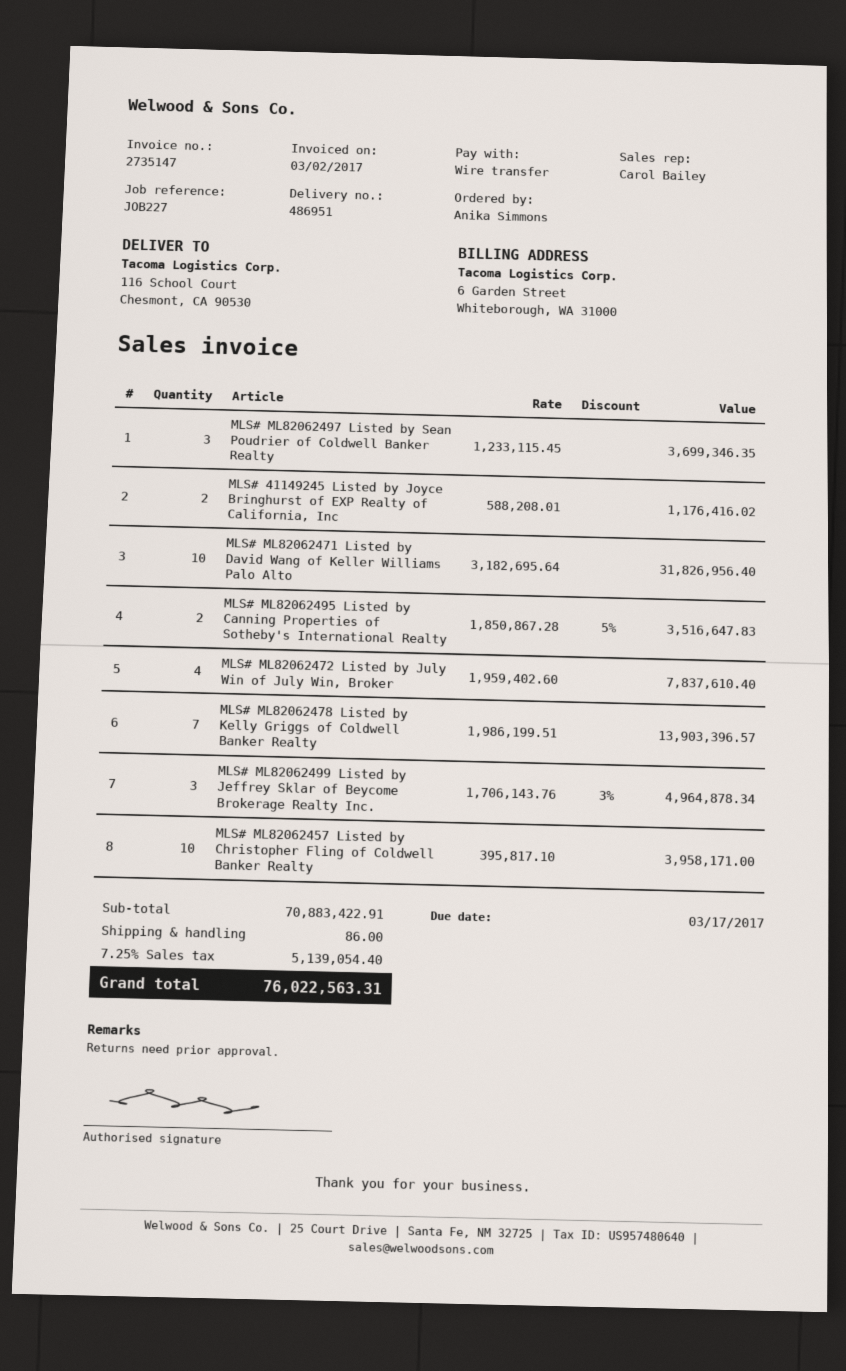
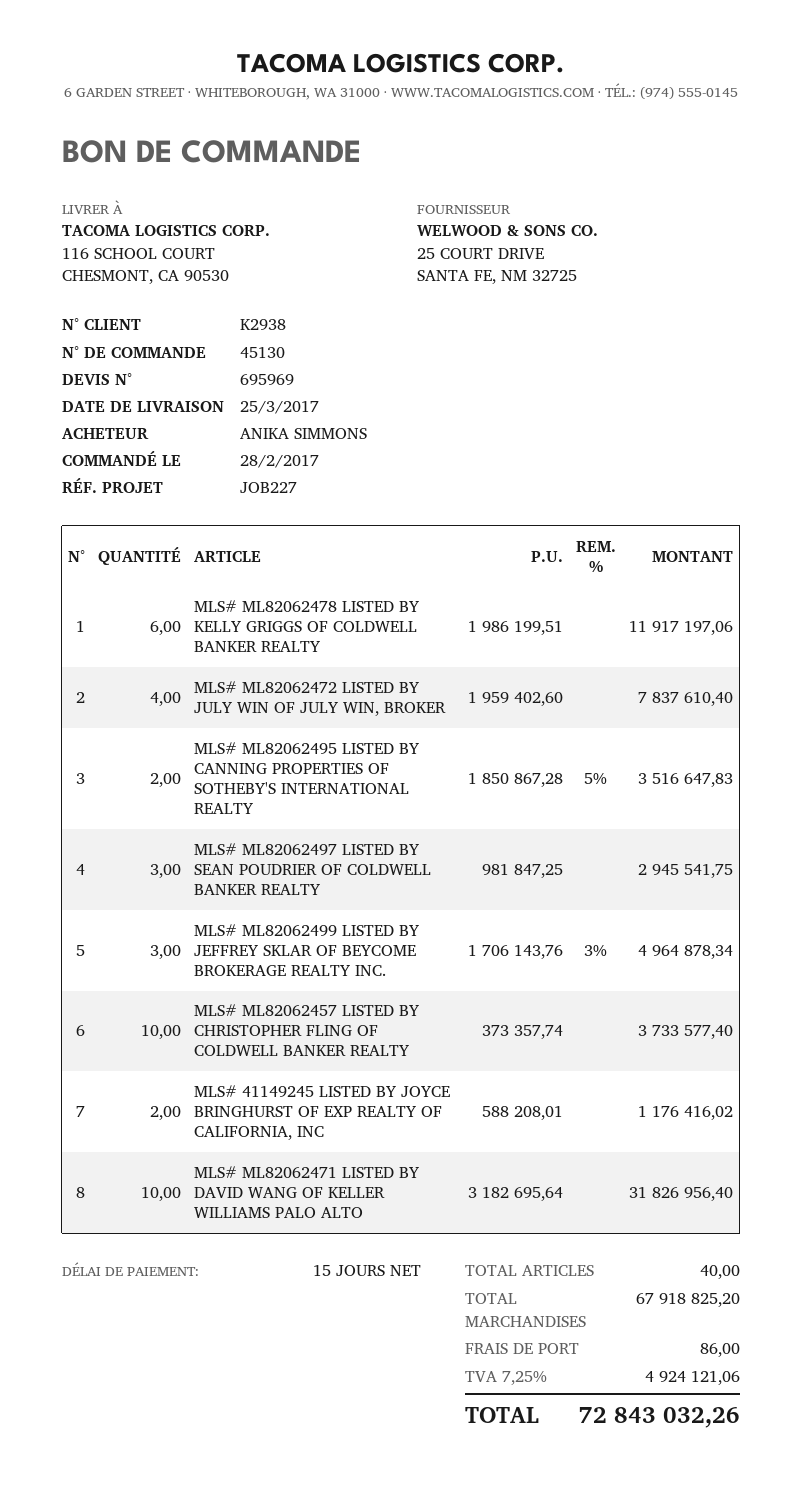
MLS# ML82062497 Listed by Sean Poudrier of Coldwell Banker Realty: 3 x 1233115.45 = 3699346.35 -> 3 x 981847.25 = 2945541.75
MLS# ML82062478 Listed by Kelly Griggs of Coldwell Banker Realty: 7 x 1986199.51 = 13903396.57 -> 6 x 1986199.51 = 11917197.06
MLS# ML82062457 Listed by Christopher Fling of Coldwell Banker Realty: 10 x 395817.10 = 3958171.00 -> 10 x 373357.74 = 3733577.40
subtotal: 70883422.91 -> 67918825.20
tax: 7.25% = 5139054.40 -> 7.25% = 4924121.06
total: 76022563.31 -> 72843032.26

